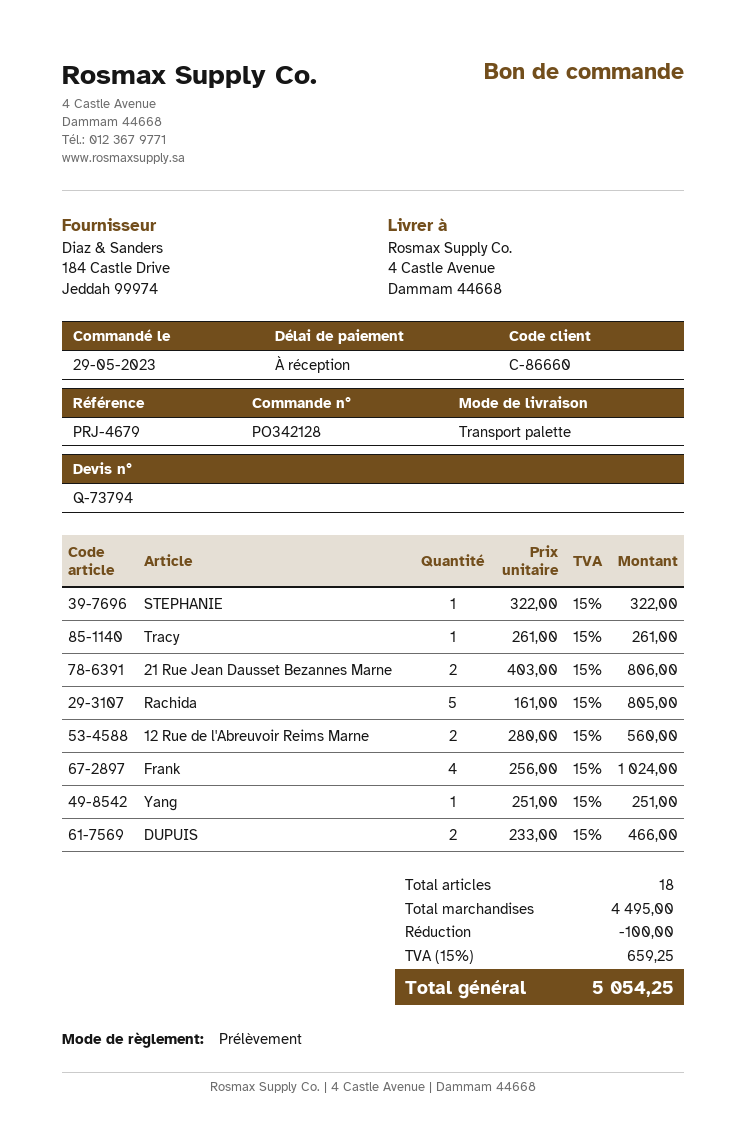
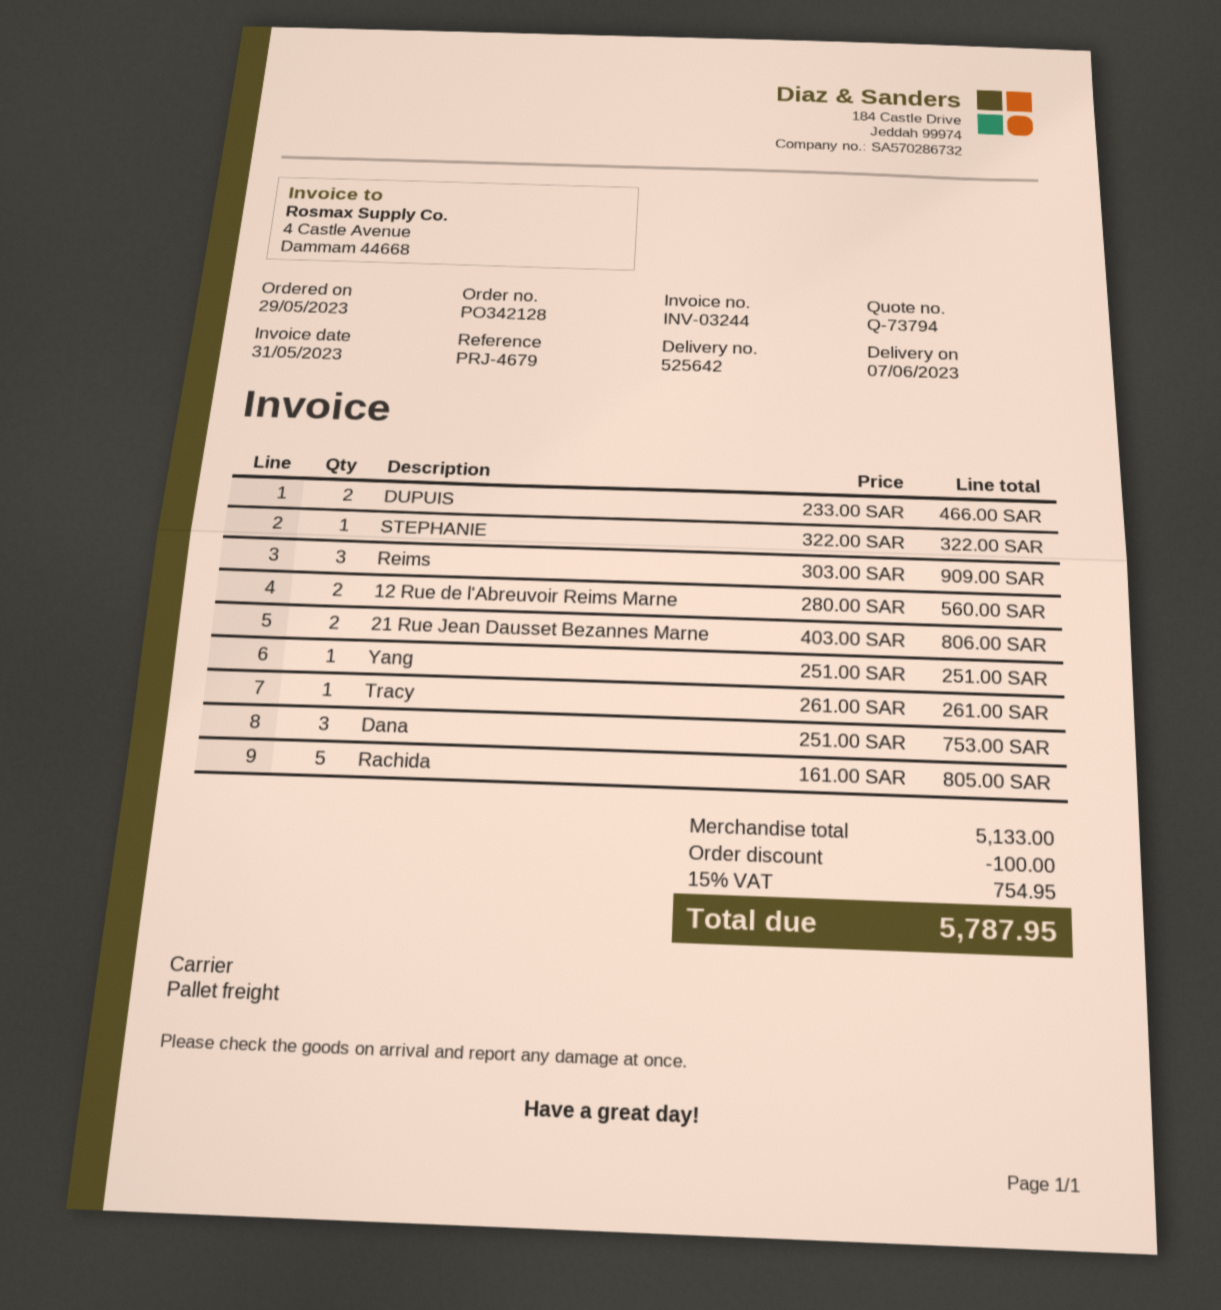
Frank: 4 x 256.00 = 1024.00 -> none
Reims: none -> 3 x 303.00 = 909.00
Dana: none -> 3 x 251.00 = 753.00
subtotal: 4495.00 -> 5133.00
tax: 15% = 659.25 -> 15% = 754.95
total: 5054.25 -> 5787.95

